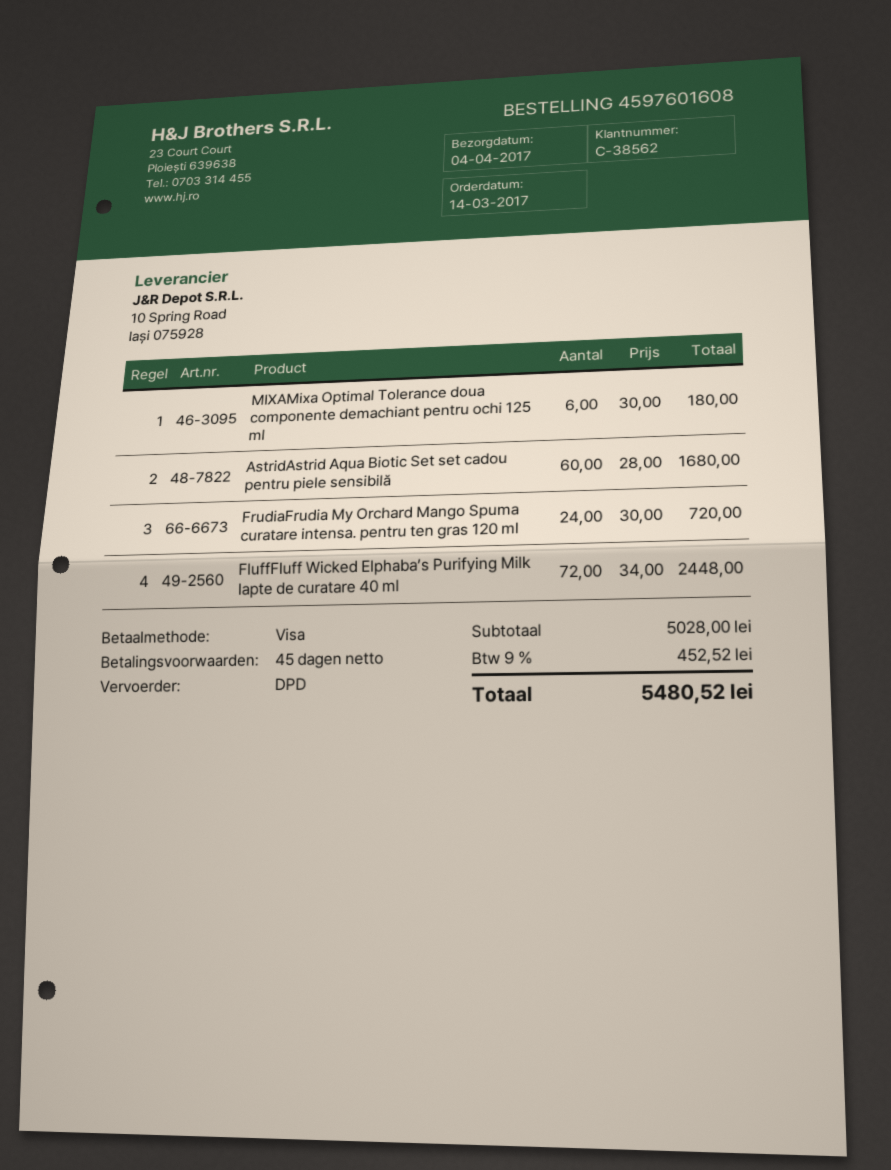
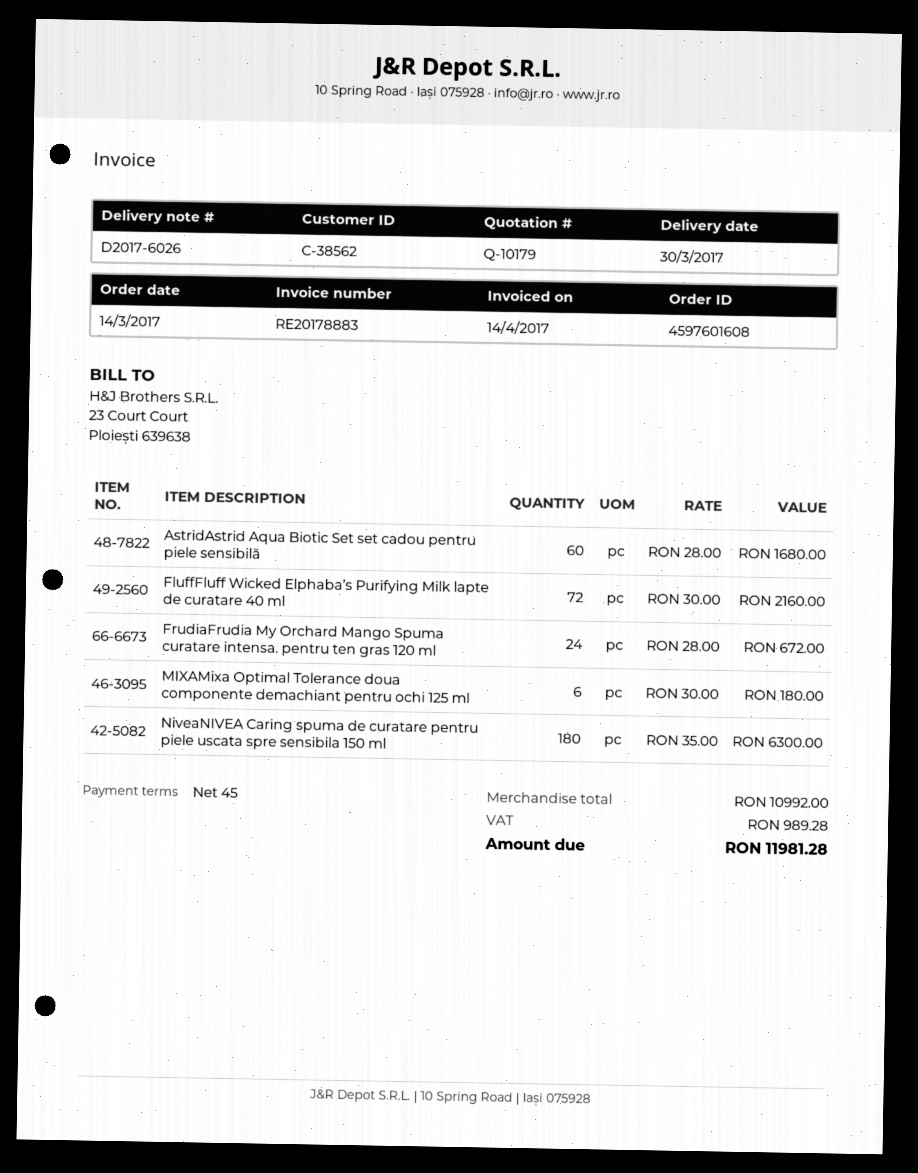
delivery date: 2017-04-04 -> 2017-03-30
FrudiaFrudia My Orchard Mango Spuma curatare intensa. pentru ten gras 120 ml: 24 x 30.00 = 720.00 -> 24 x 28.00 = 672.00
FluffFluff Wicked Elphaba’s Purifying Milk lapte de curatare 40 ml: 72 x 34.00 = 2448.00 -> 72 x 30.00 = 2160.00
NiveaNIVEA Caring spuma de curatare pentru piele uscata spre sensibila 150 ml: none -> 180 x 35.00 = 6300.00
subtotal: 5028.00 -> 10992.00
tax: 452.52 -> 989.28
total: 5480.52 -> 11981.28

